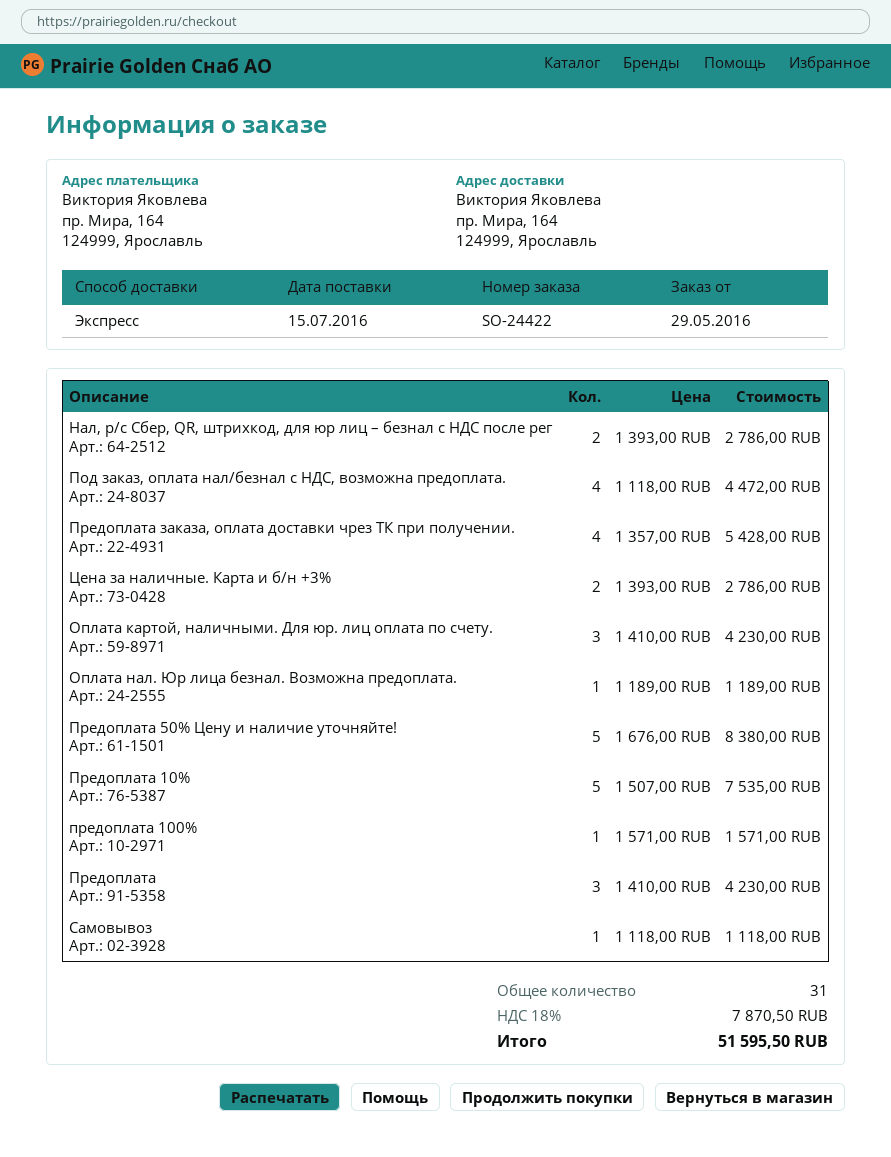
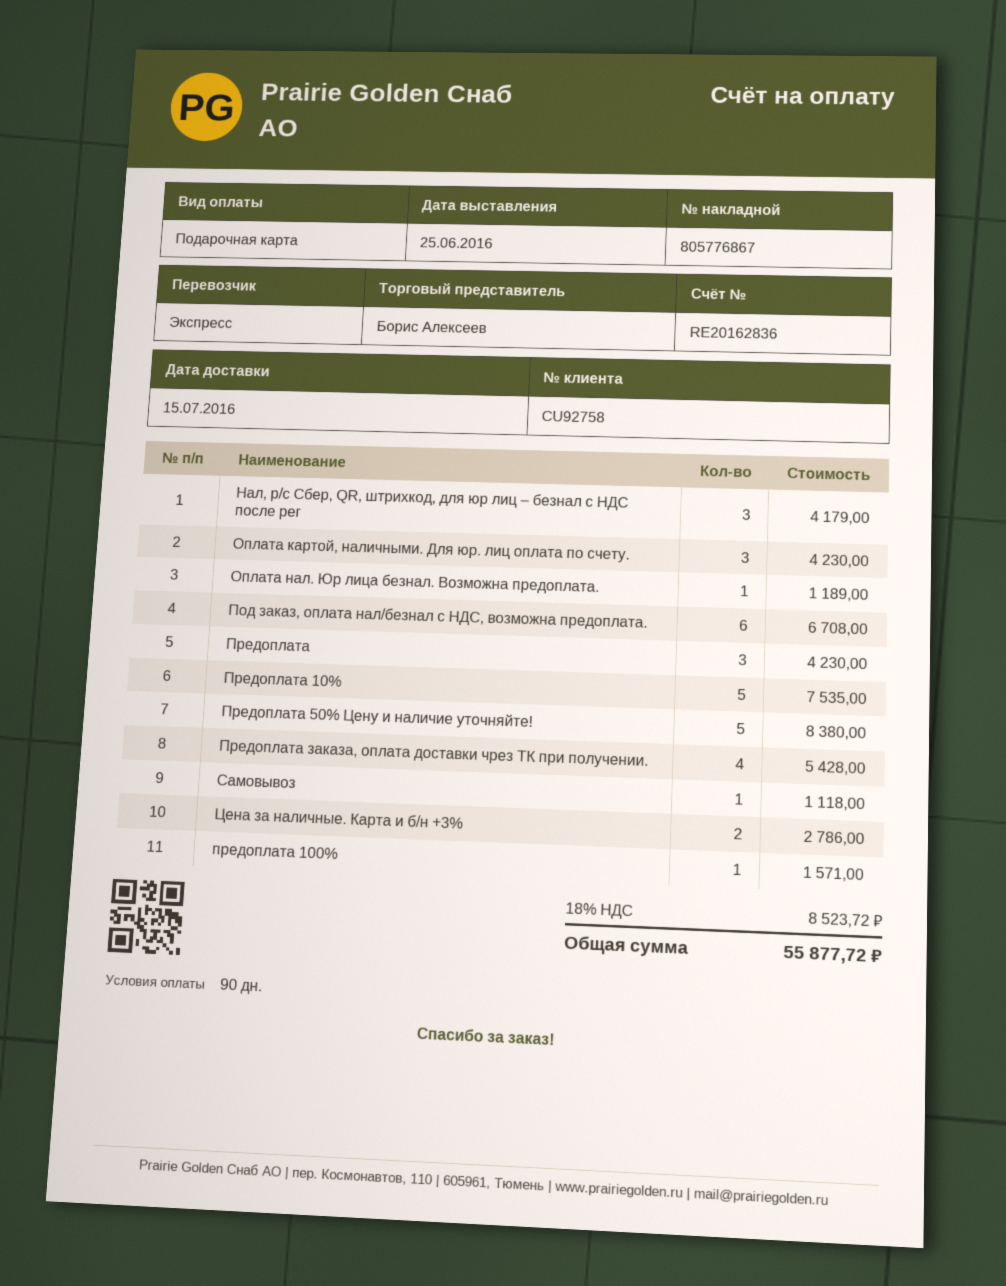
Нал, р/с Сбер, QR, штрихкод, для юр лиц – безнал с НДС после рег: 2 for 2786.00 -> 3 for 4179.00
Под заказ, оплата нал/безнал с НДС, возможна предоплата.: 4 for 4472.00 -> 6 for 6708.00
tax: 18% = 7870.50 -> 18% = 8523.72
total: 51595.50 -> 55877.72

